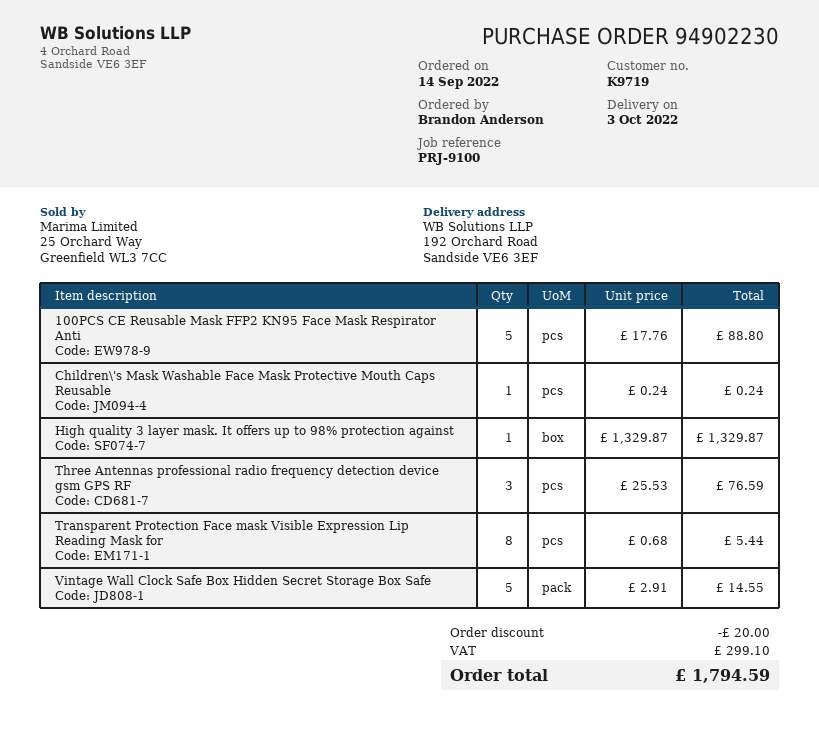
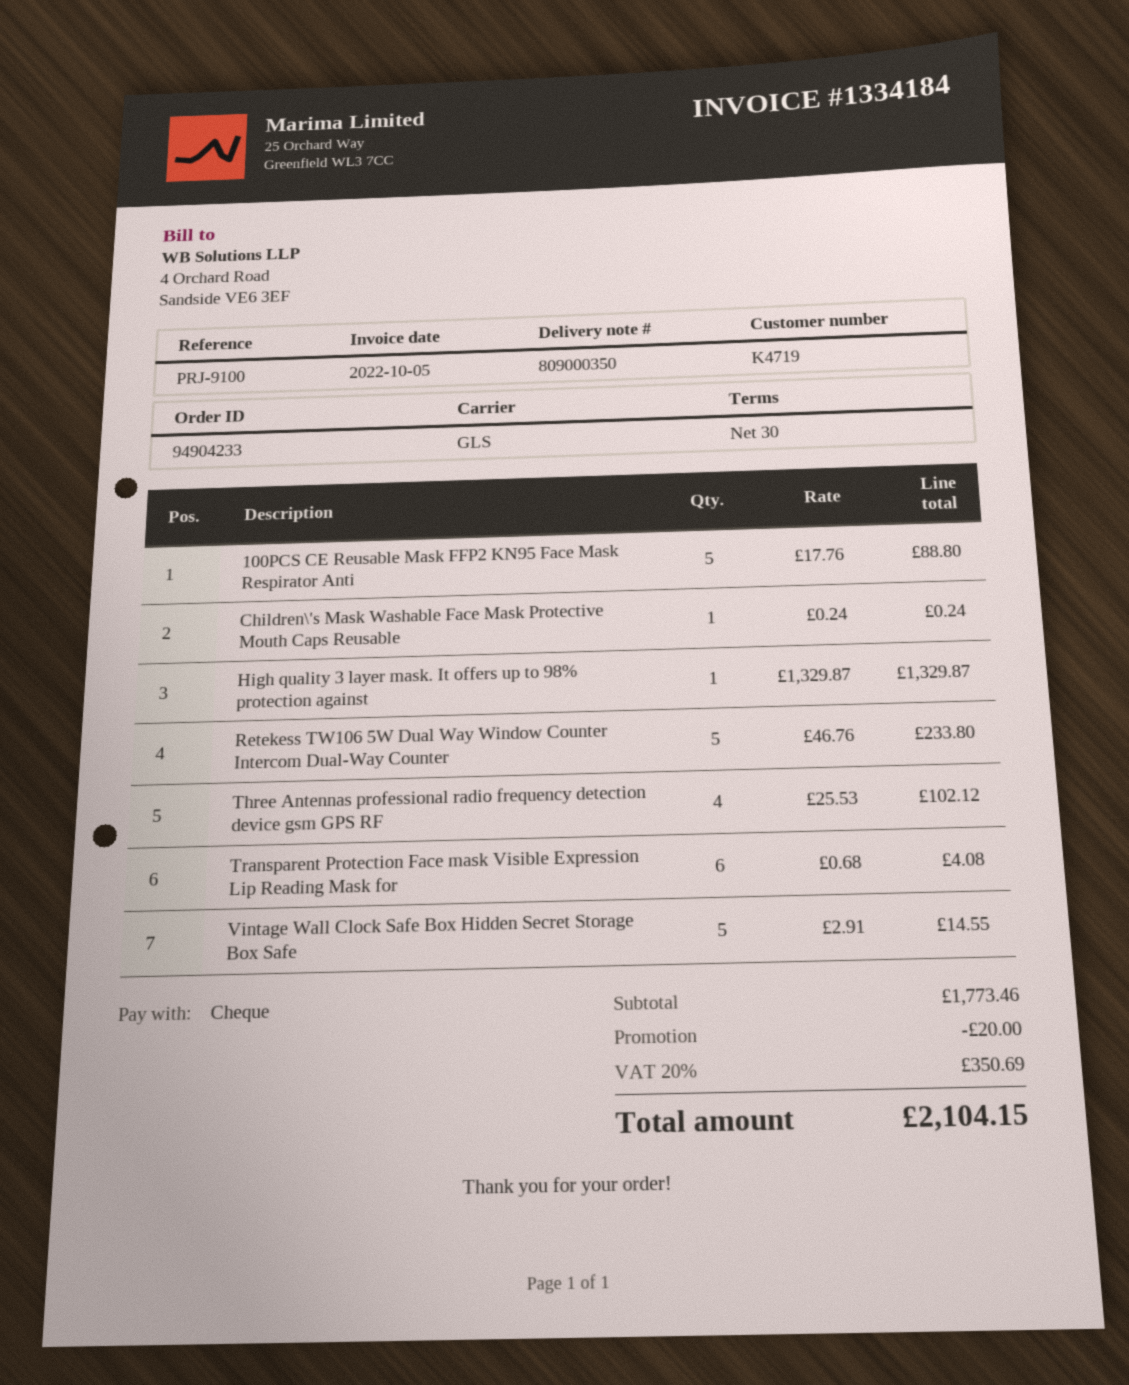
order number: 94902230 -> 94904233
customer number: K9719 -> K4719
Three Antennas professional radio frequency detection device gsm GPS RF: 3 x 25.53 = 76.59 -> 4 x 25.53 = 102.12
Transparent Protection Face mask Visible Expression Lip Reading Mask for: 8 x 0.68 = 5.44 -> 6 x 0.68 = 4.08
Retekess TW106 5W Dual Way Window Counter Intercom Dual-Way Counter: none -> 5 x 46.76 = 233.80
tax: 299.10 -> 350.69
total: 1794.59 -> 2104.15

